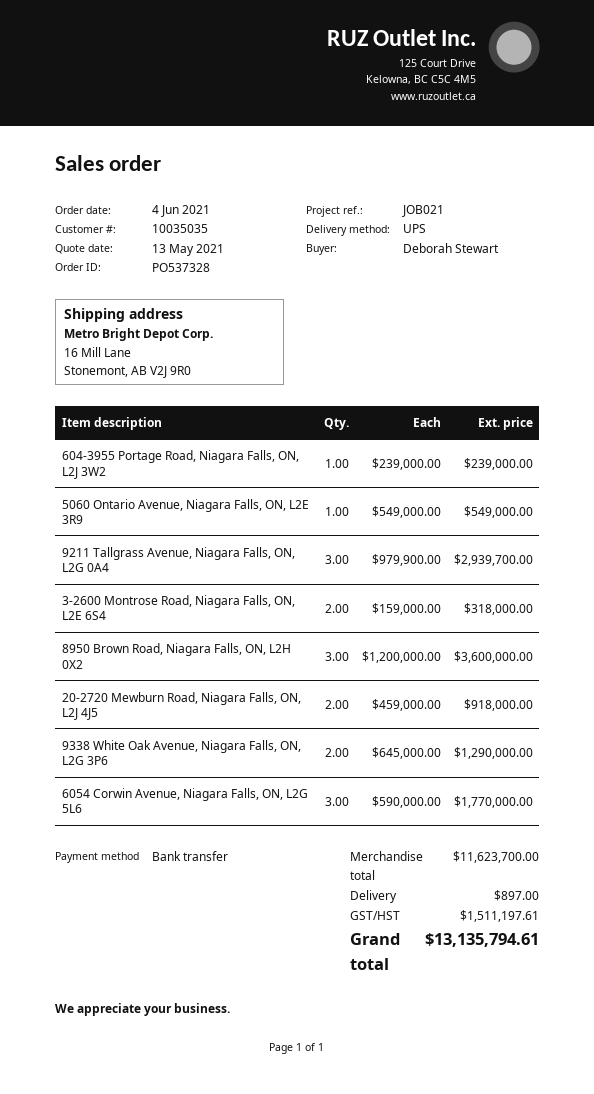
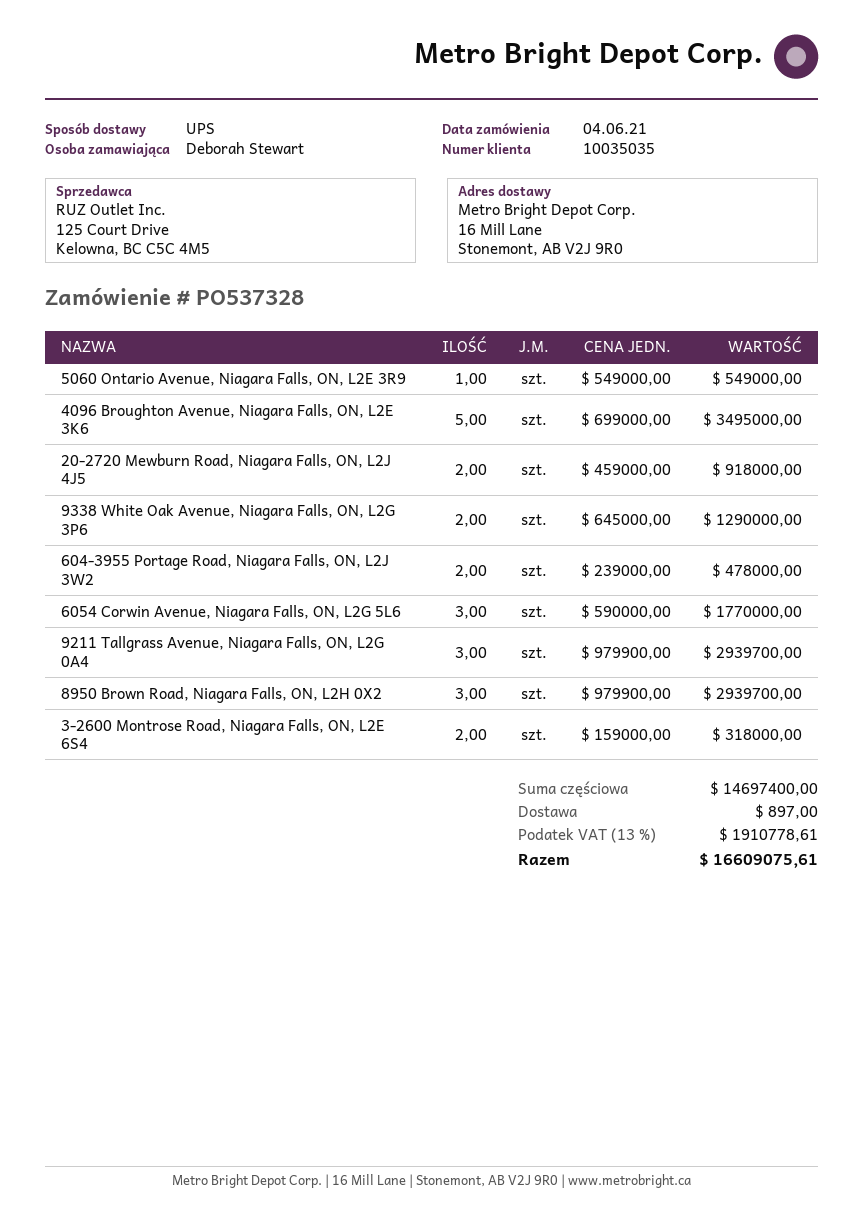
604-3955 Portage Road, Niagara Falls, ON, L2J 3W2: 1 x 239000.00 = 239000.00 -> 2 x 239000.00 = 478000.00
8950 Brown Road, Niagara Falls, ON, L2H 0X2: 3 x 1200000.00 = 3600000.00 -> 3 x 979900.00 = 2939700.00
4096 Broughton Avenue, Niagara Falls, ON, L2E 3K6: none -> 5 x 699000.00 = 3495000.00
subtotal: 11623700.00 -> 14697400.00
tax: 1511197.61 -> 1910778.61
total: 13135794.61 -> 16609075.61

